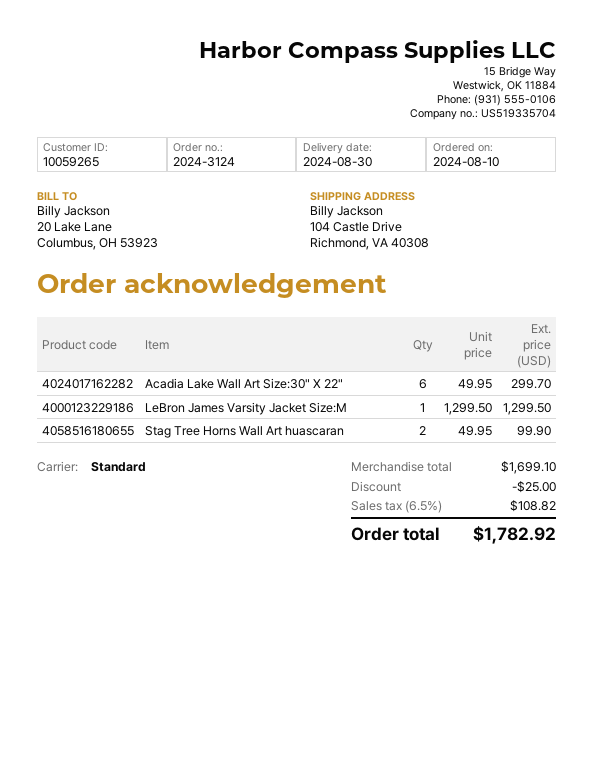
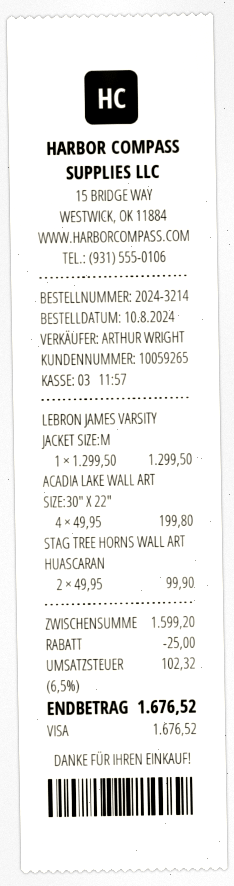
order number: 2024-3124 -> 2024-3214
Acadia Lake Wall Art Size:30" X 22": 6 x 49.95 = 299.70 -> 4 x 49.95 = 199.80
subtotal: 1699.10 -> 1599.20
tax: 6.5% = 108.82 -> 6.5% = 102.32
total: 1782.92 -> 1676.52

